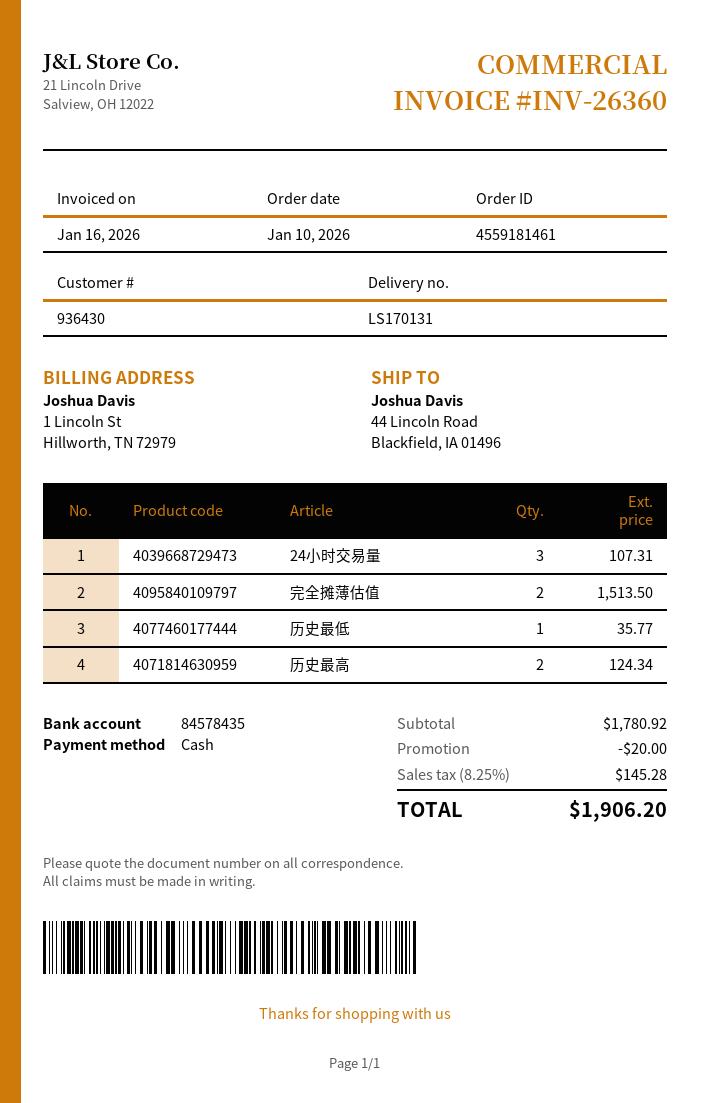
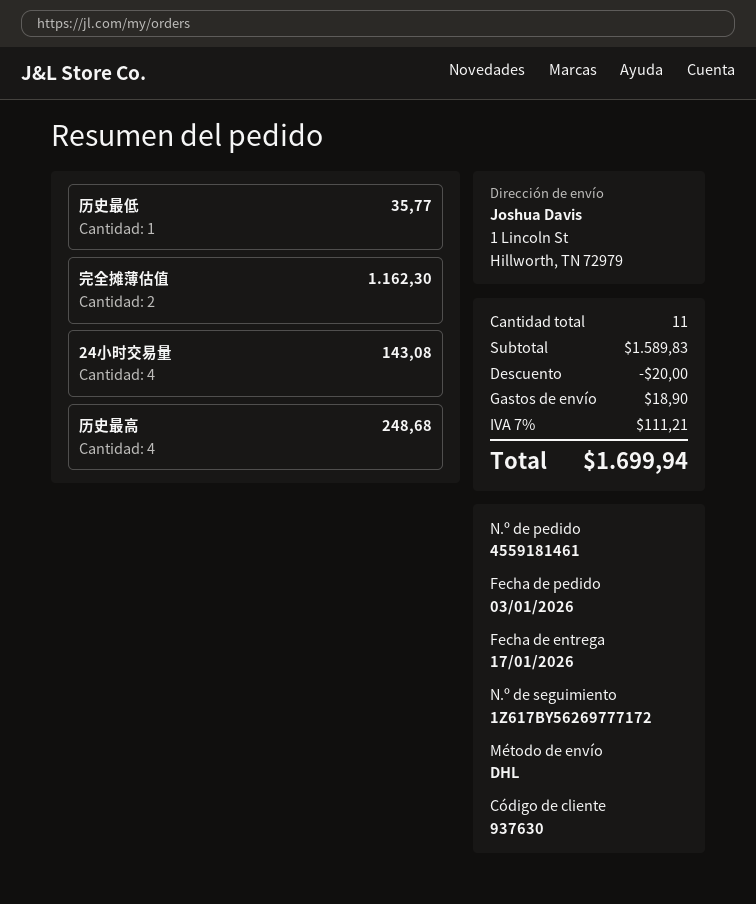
order date: 2026-01-10 -> 2026-01-03
customer number: 936430 -> 937630
ship to: 44 Lincoln Road, Blackfield, IA 01496 -> 1 Lincoln St, Hillworth, TN 72979
24小时交易量: 3 for 107.31 -> 4 for 143.08
完全摊薄估值: 2 for 1513.50 -> 2 for 1162.30
历史最高: 2 for 124.34 -> 4 for 248.68
subtotal: 1780.92 -> 1589.83
shipping: none -> 18.90
tax: 8.25% = 145.28 -> 7% = 111.21
total: 1906.20 -> 1699.94

